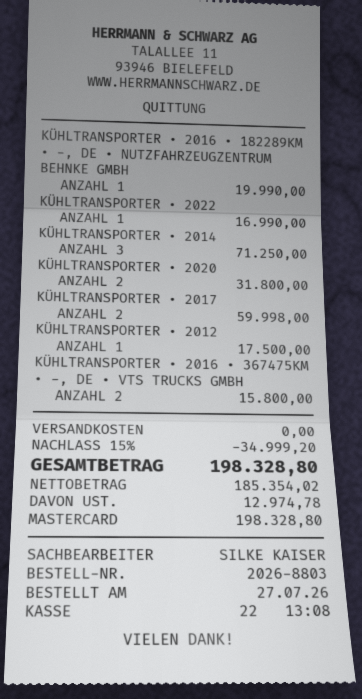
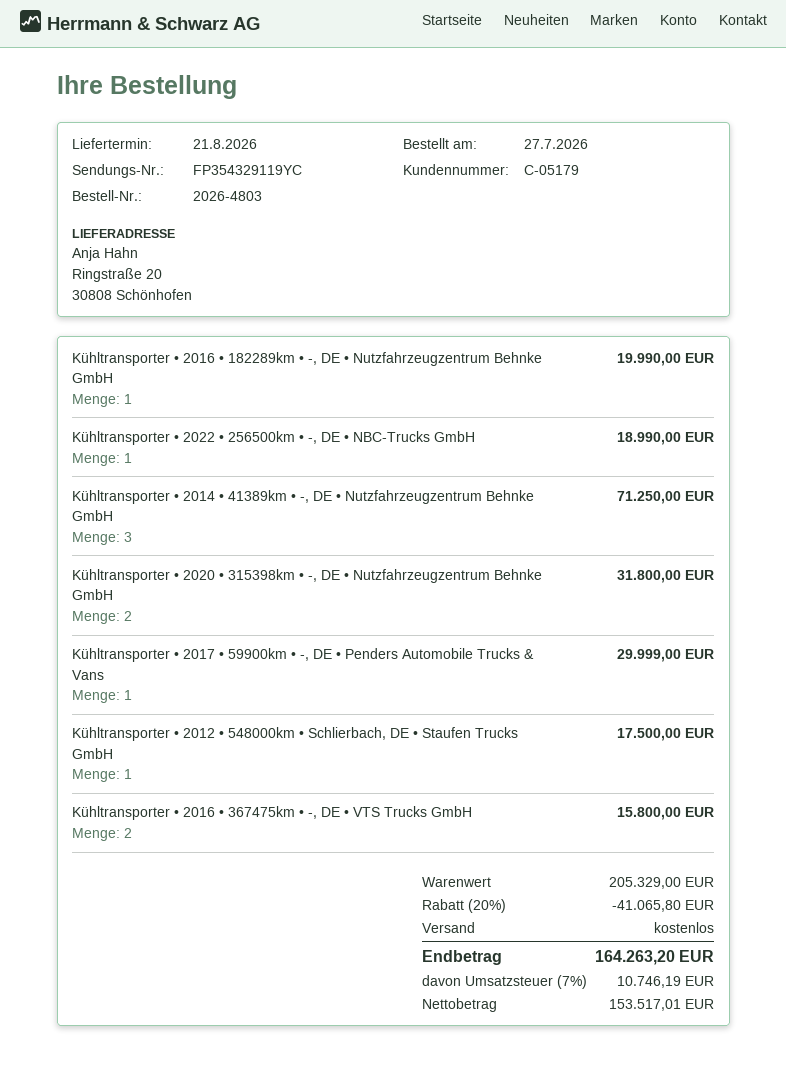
order number: 2026-8803 -> 2026-4803
KÜHLTRANSPORTER • 2022: 1 for 16990.00 -> 1 for 18990.00
KÜHLTRANSPORTER • 2017: 2 for 59998.00 -> 1 for 29999.00
discount: 15% = 34999.20 -> 20% = 41065.80
net: 185354.02 -> 153517.01
tax: 12974.78 -> 10746.19
total: 198328.80 -> 164263.20

